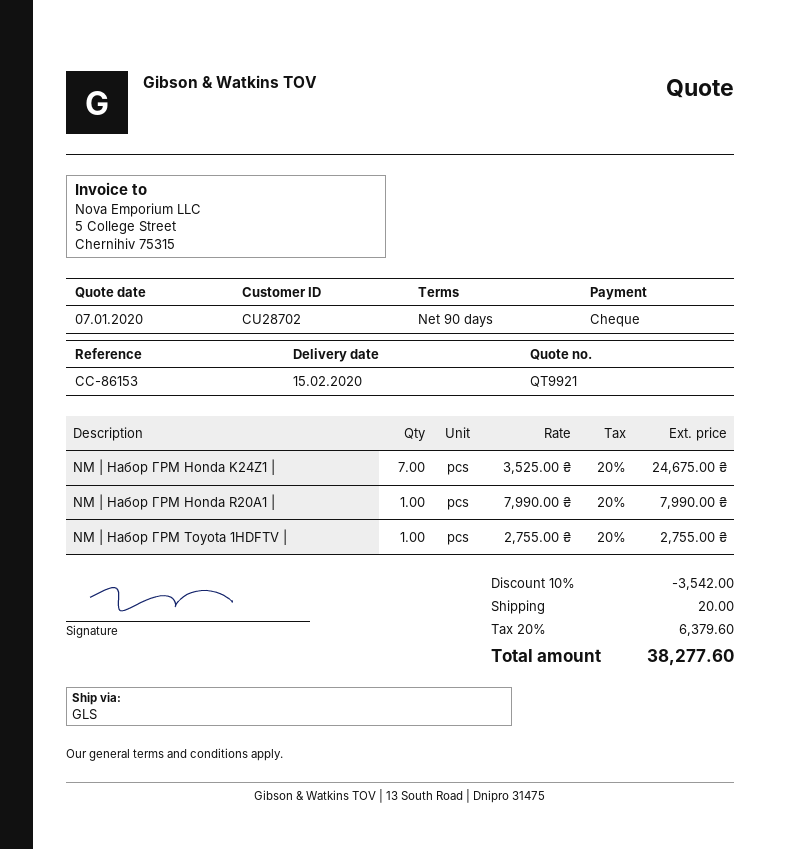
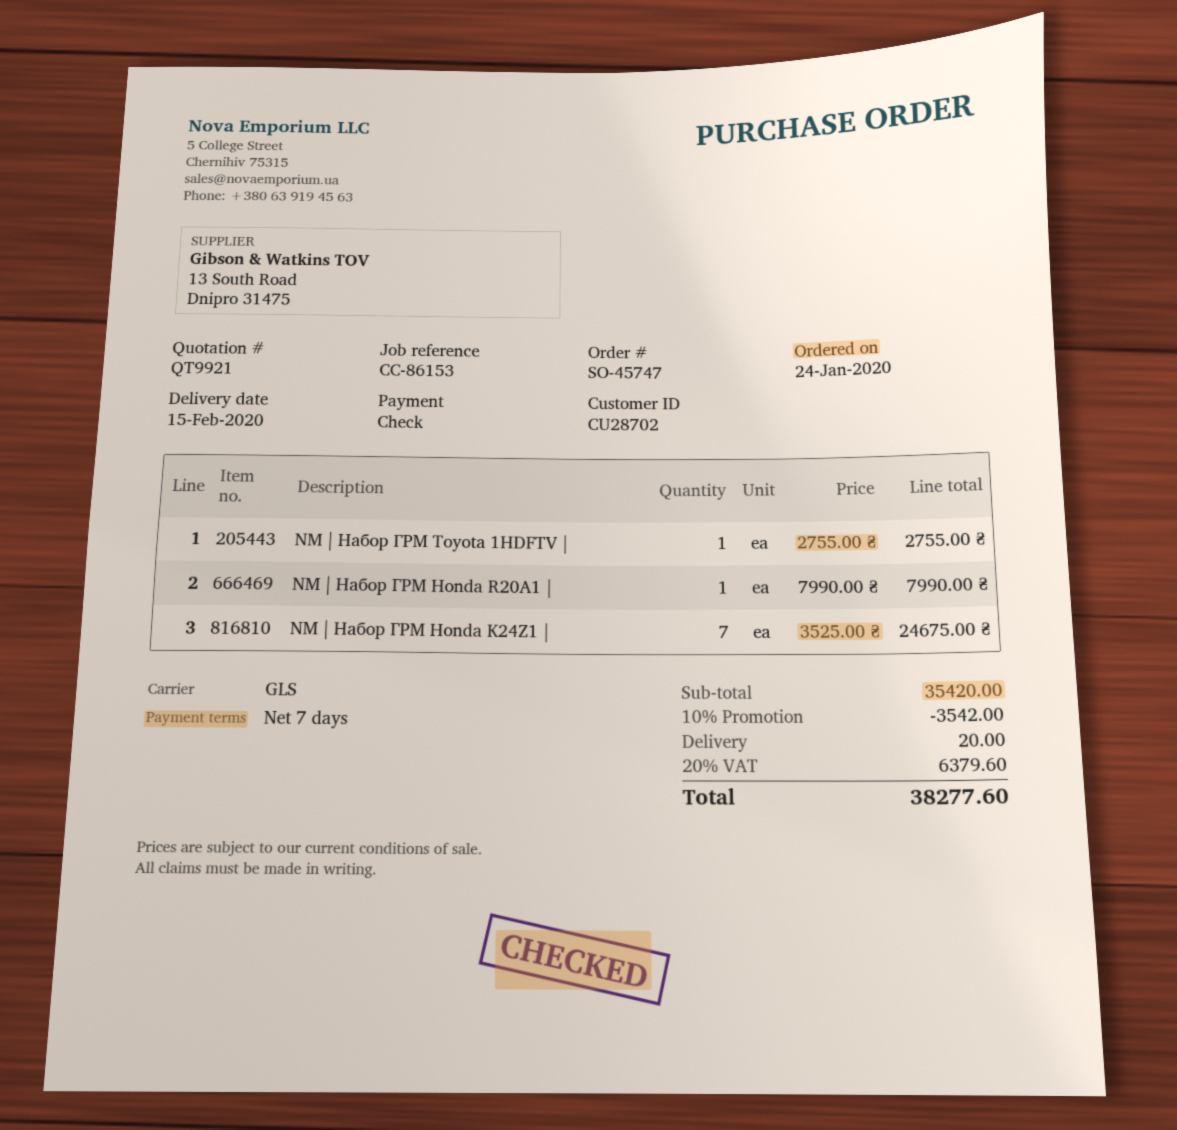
payment terms: 90 days -> 7 days

